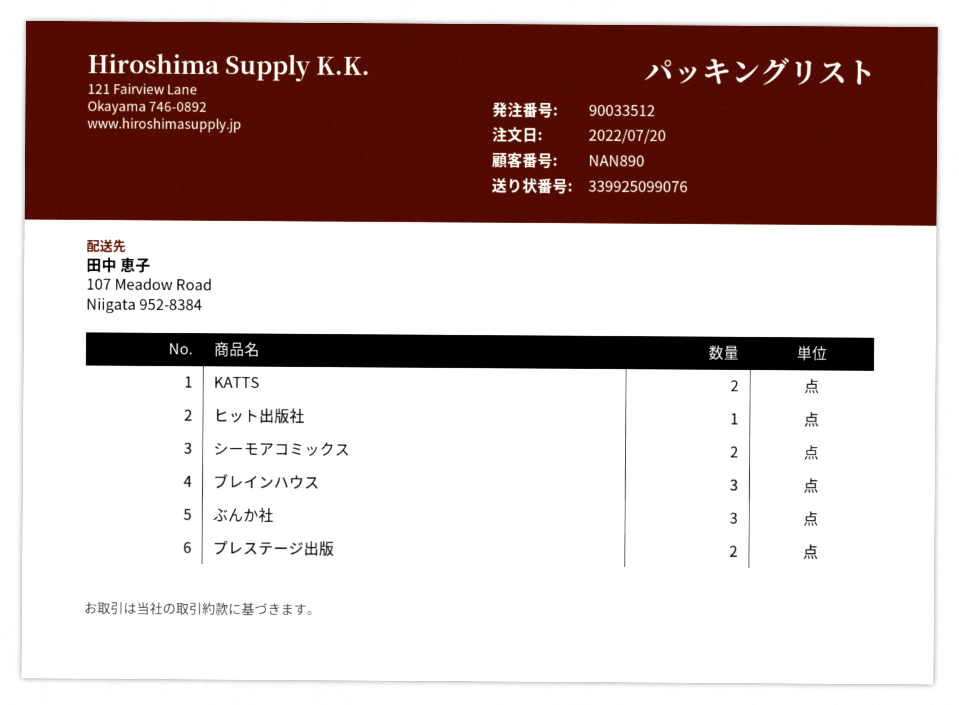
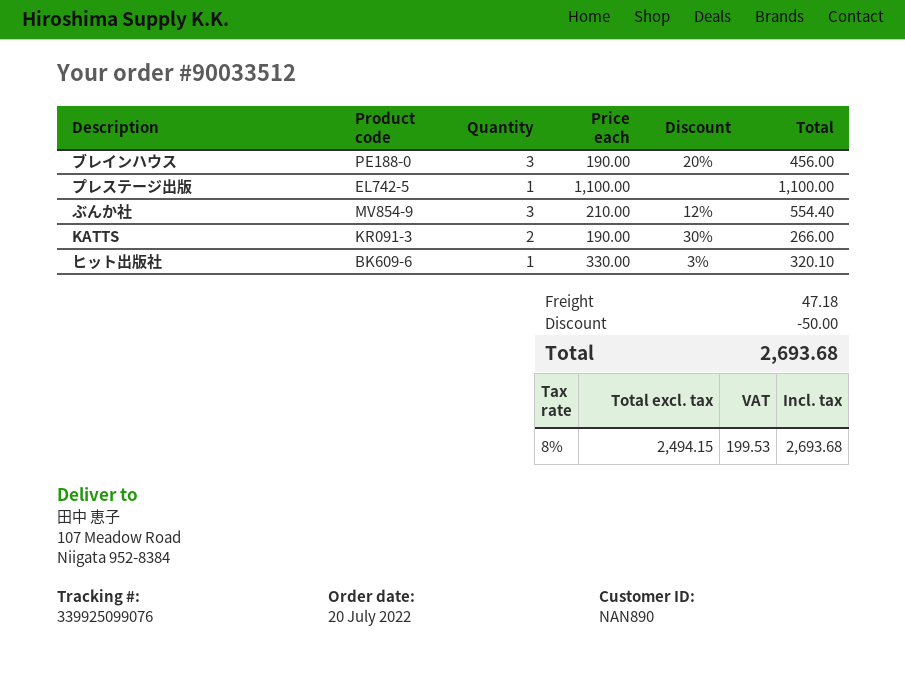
シーモアコミックス: 2 -> none
プレステージ出版: 2 -> 1

